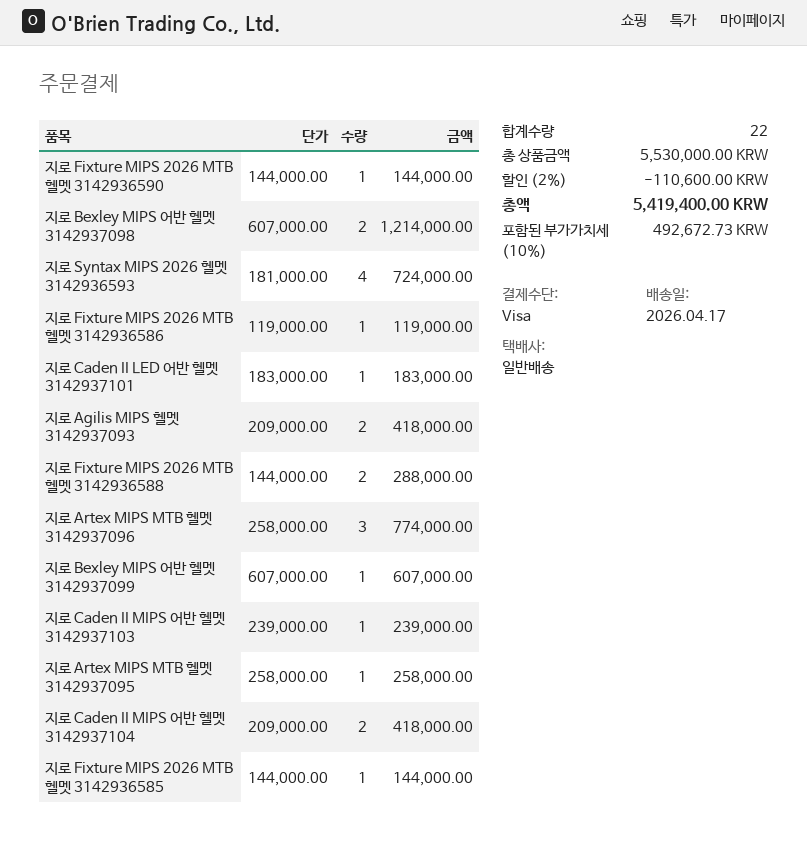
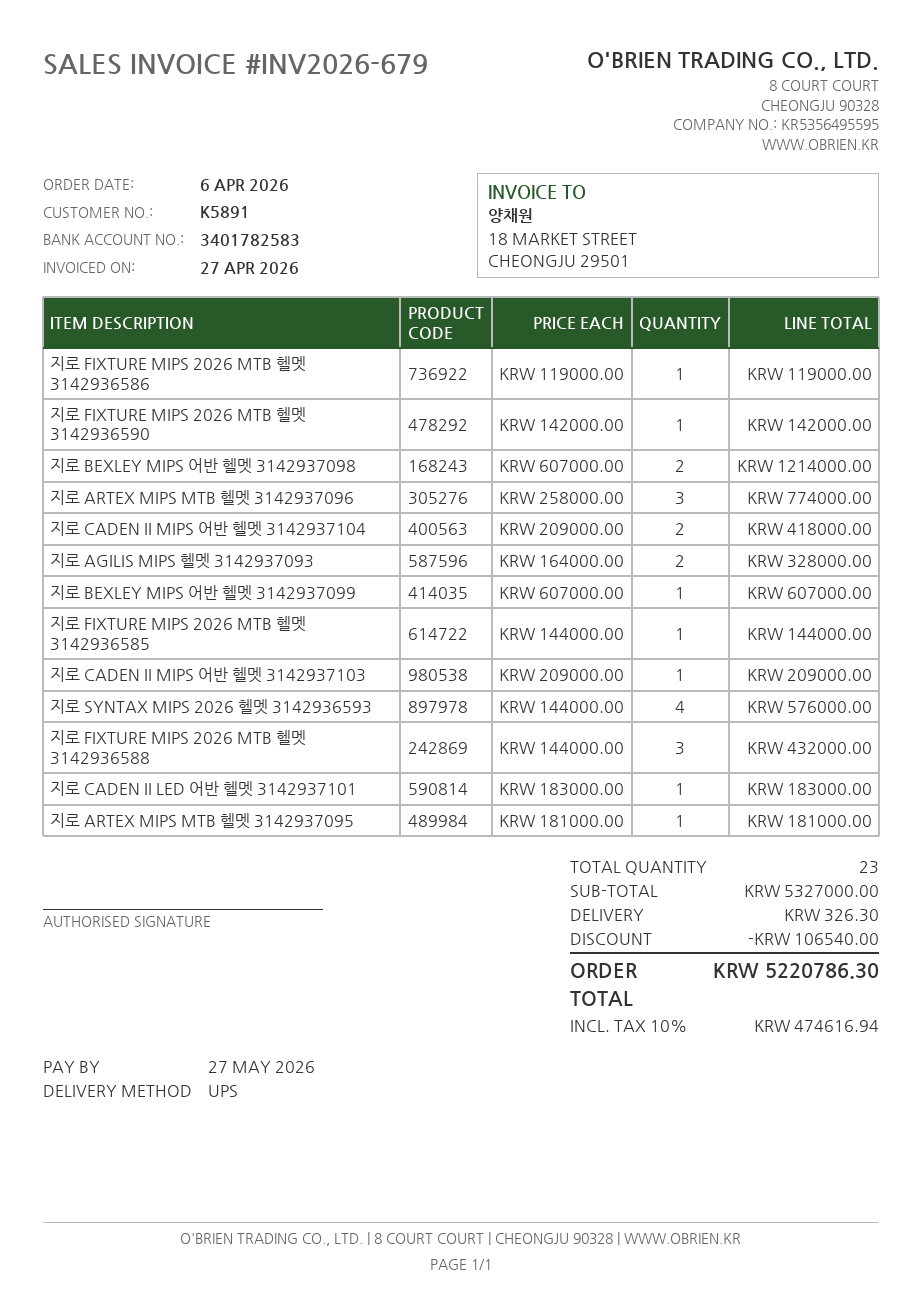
shipping method: standard -> UPS
지로 Fixture MIPS 2026 MTB 헬멧 3142936590: 1 x 144000.00 = 144000.00 -> 1 x 142000.00 = 142000.00
지로 Syntax MIPS 2026 헬멧 3142936593: 4 x 181000.00 = 724000.00 -> 4 x 144000.00 = 576000.00
지로 Agilis MIPS 헬멧 3142937093: 2 x 209000.00 = 418000.00 -> 2 x 164000.00 = 328000.00
지로 Fixture MIPS 2026 MTB 헬멧 3142936588: 2 x 144000.00 = 288000.00 -> 3 x 144000.00 = 432000.00
지로 Caden II MIPS 어반 헬멧 3142937103: 1 x 239000.00 = 239000.00 -> 1 x 209000.00 = 209000.00
지로 Artex MIPS MTB 헬멧 3142937095: 1 x 258000.00 = 258000.00 -> 1 x 181000.00 = 181000.00
total quantity: 22 -> 23
subtotal: 5530000.00 -> 5327000.00
discount: 110600.00 -> 106540.00
shipping: none -> 326.30
tax: 10% = 492672.73 -> 10% = 474616.94
total: 5419400.00 -> 5220786.30

